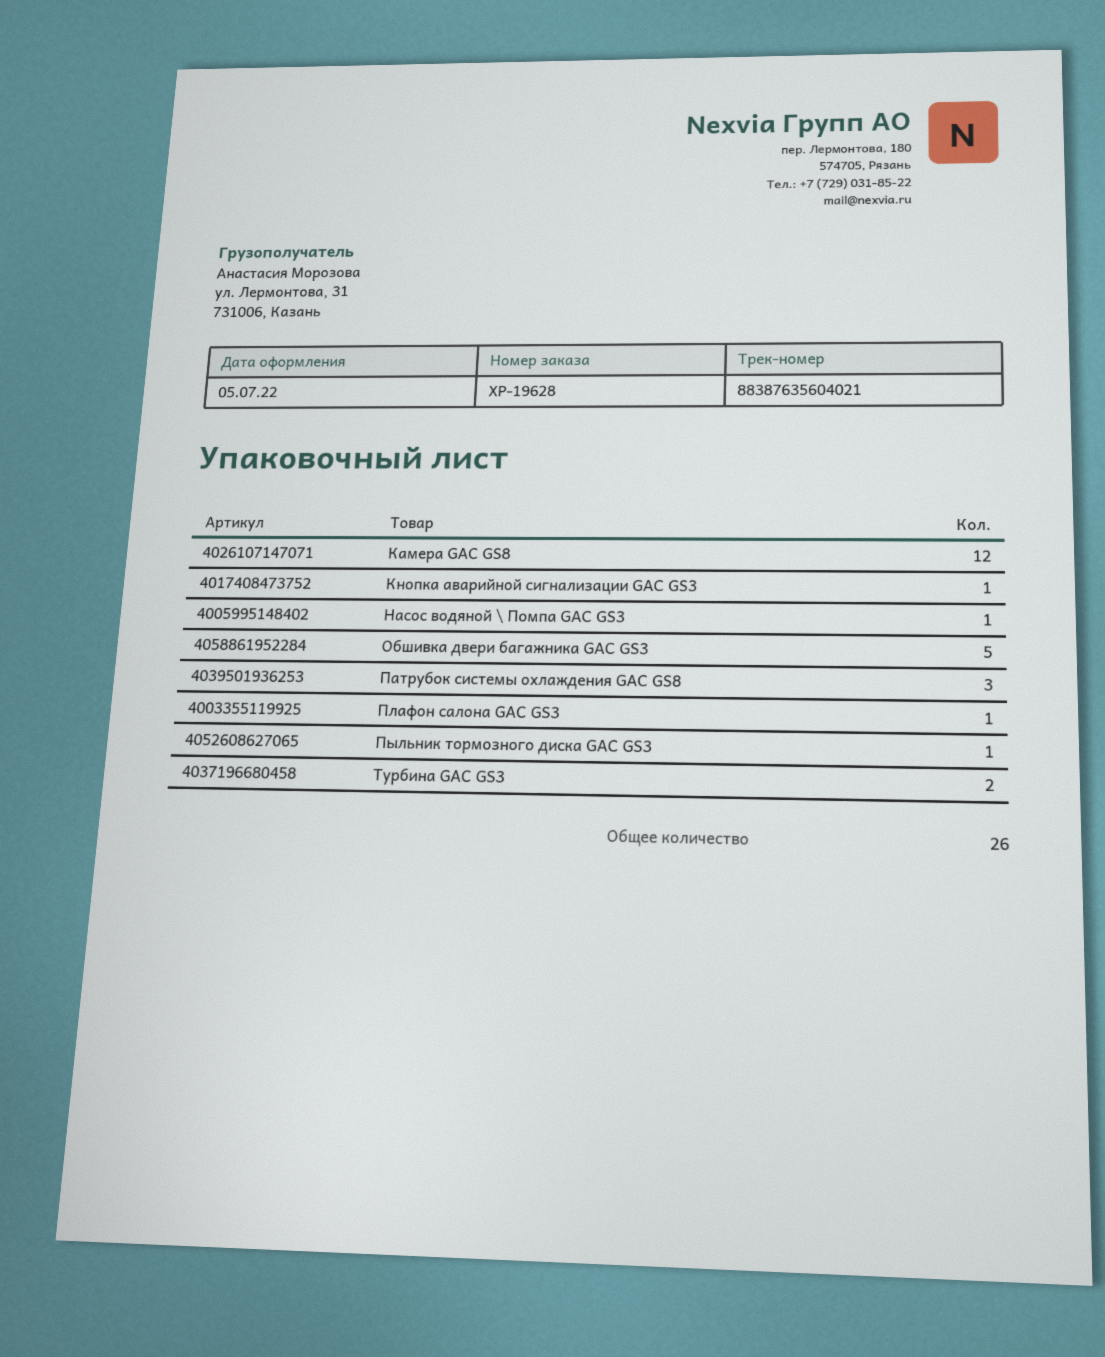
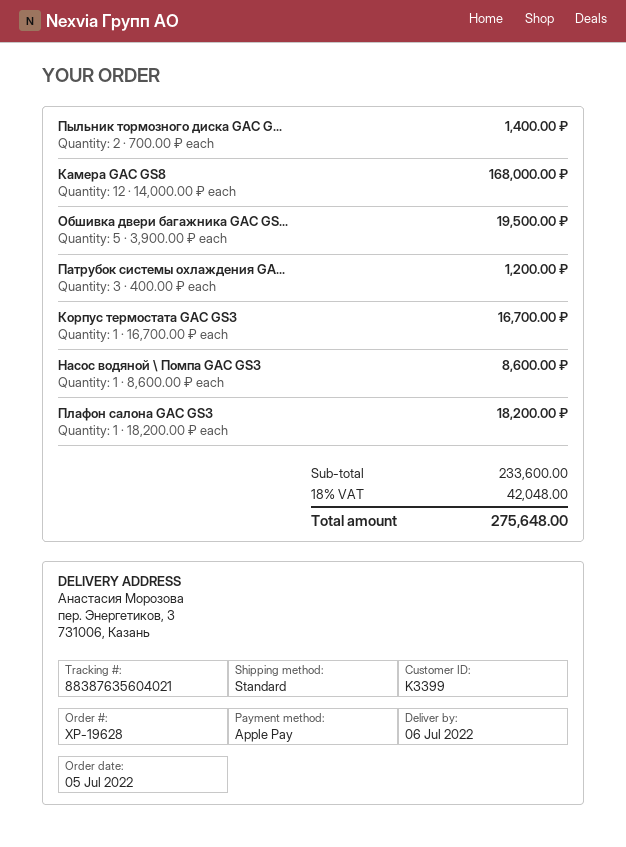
ship to: ул. Лермонтова, 31, 731006, Казань -> пер. Энергетиков, 3, 731006, Казань
Кнопка аварийной сигнализации GAC GS3: 1 -> none
Пыльник тормозного диска GAC GS3: 1 -> 2
Турбина GAC GS3: 2 -> none
Корпус термостата GAC GS3: none -> 1

